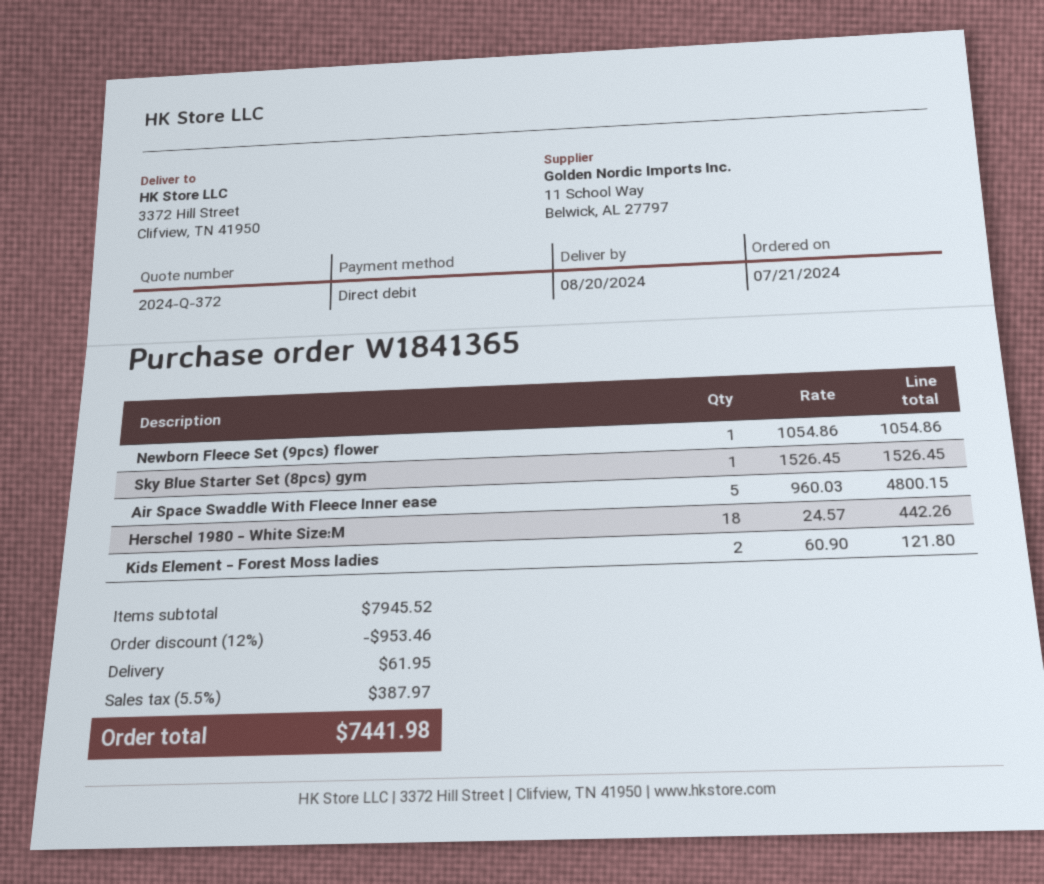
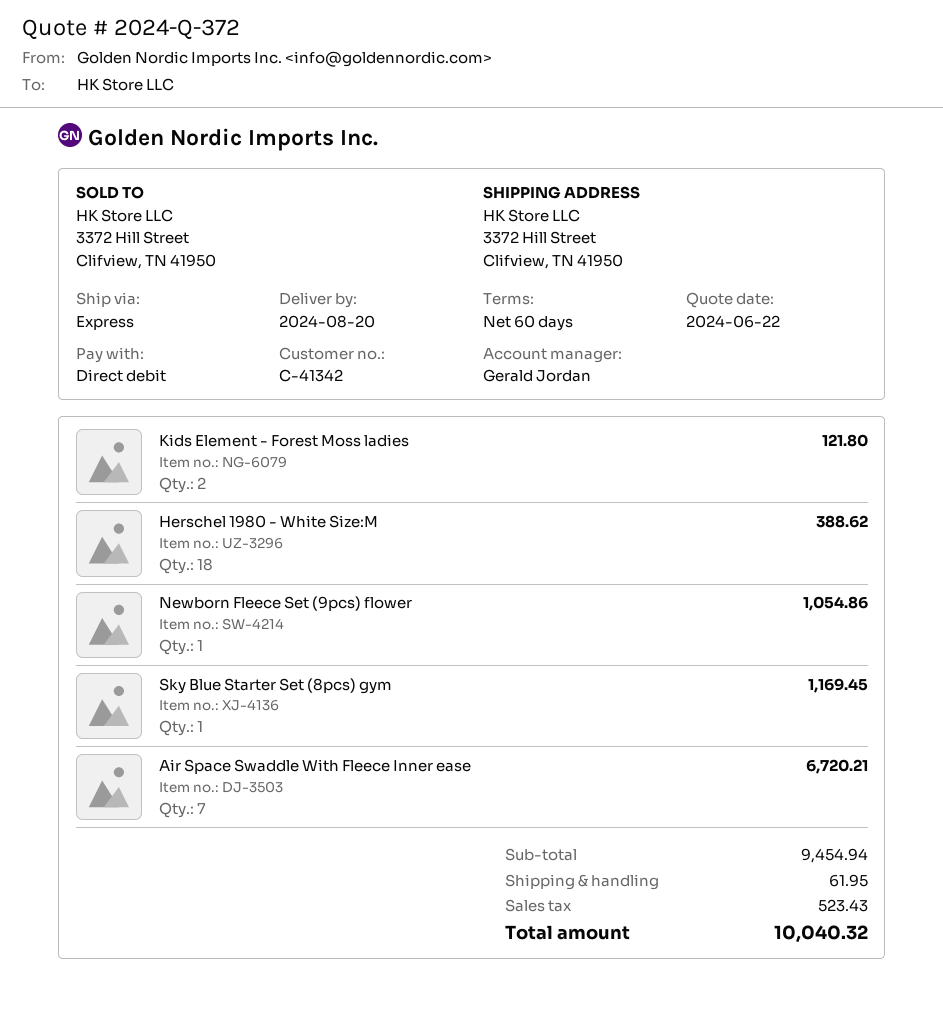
Sky Blue Starter Set (8pcs) gym: 1 for 1526.45 -> 1 for 1169.45
Air Space Swaddle With Fleece Inner ease: 5 for 4800.15 -> 7 for 6720.21
Herschel 1980 - White Size:M: 18 for 442.26 -> 18 for 388.62
subtotal: 7945.52 -> 9454.94
discount: 12% = 953.46 -> none
tax: 387.97 -> 523.43
total: 7441.98 -> 10040.32

